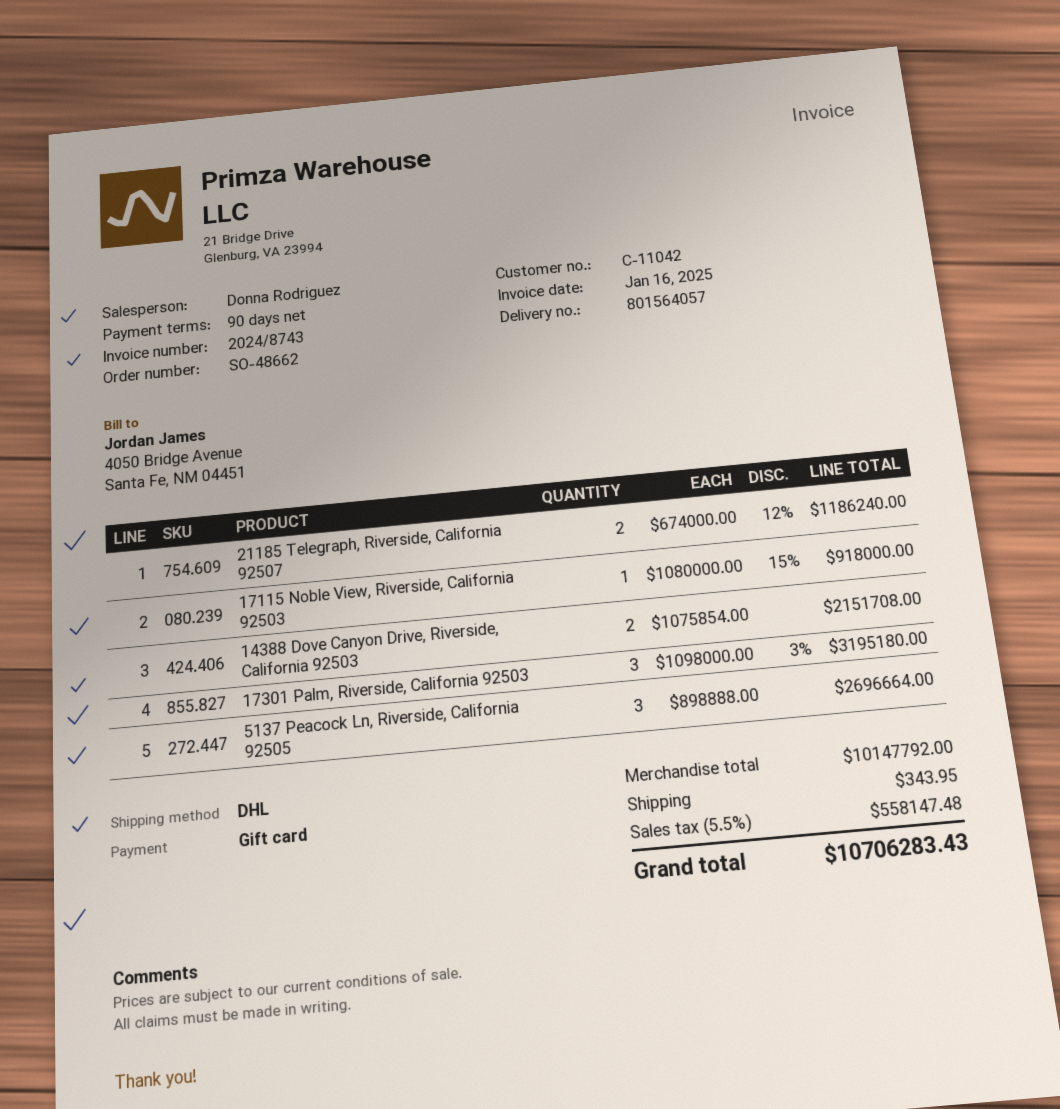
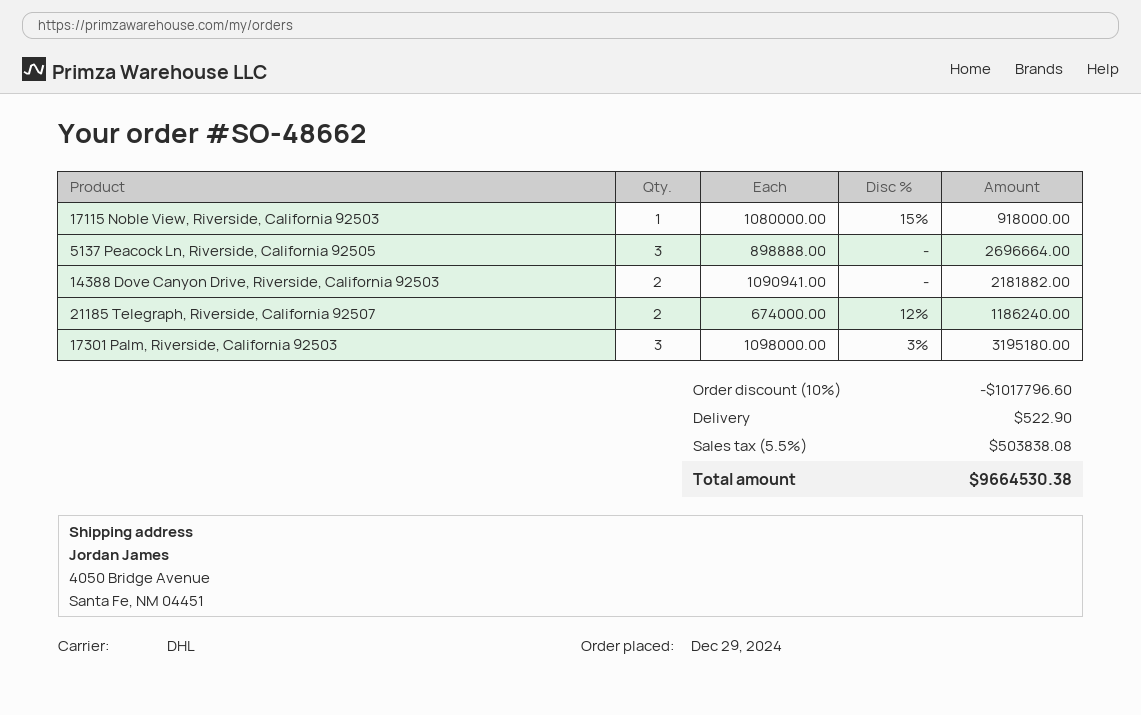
14388 Dove Canyon Drive, Riverside, California 92503: 2 x 1075854.00 = 2151708.00 -> 2 x 1090941.00 = 2181882.00
discount: none -> 10% = 1017796.60
shipping: 343.95 -> 522.90
tax: 5.5% = 558147.48 -> 5.5% = 503838.08
total: 10706283.43 -> 9664530.38

